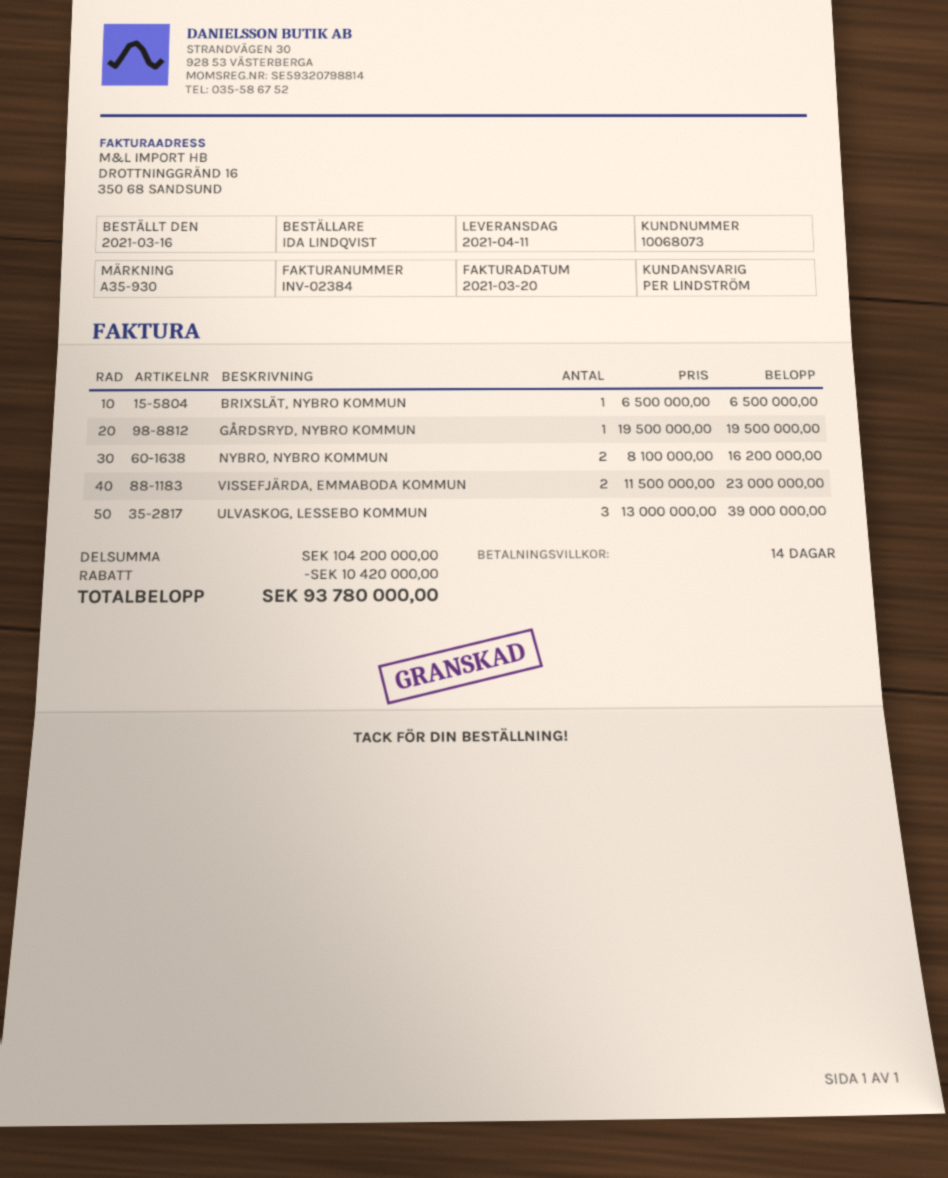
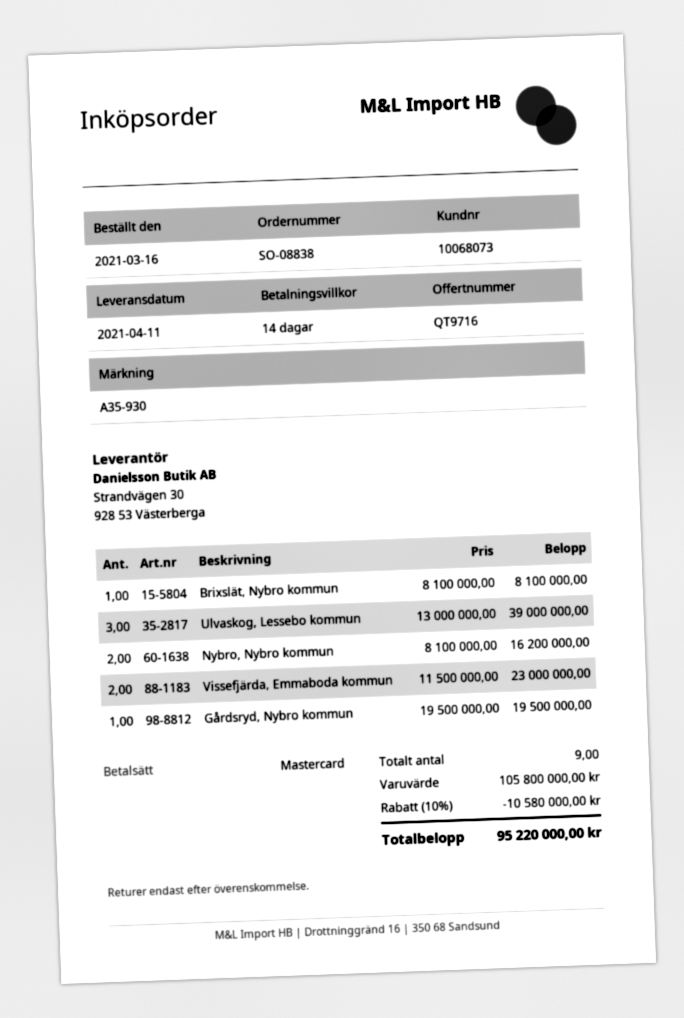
BRIXSLÄT, NYBRO KOMMUN: 1 x 6500000.00 = 6500000.00 -> 1 x 8100000.00 = 8100000.00
subtotal: 104200000.00 -> 105800000.00
discount: 10420000.00 -> 10580000.00
total: 93780000.00 -> 95220000.00

